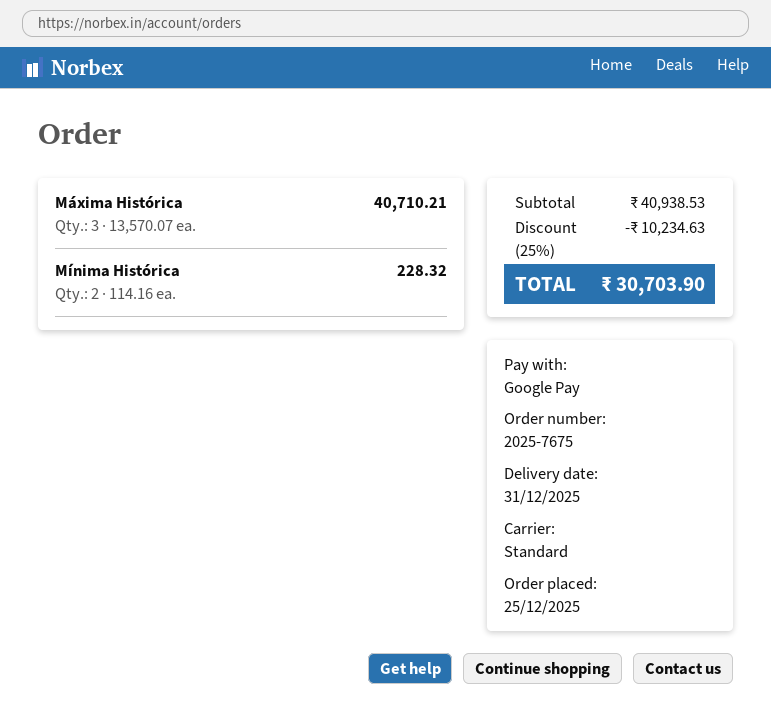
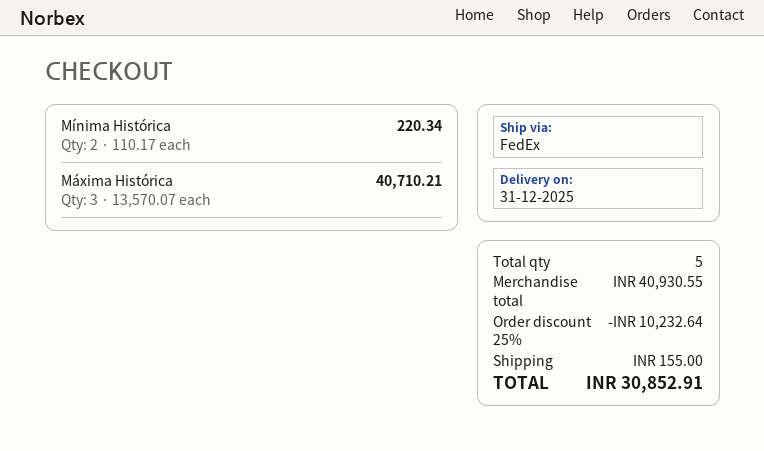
shipping method: standard -> FedEx
Mínima Histórica: 2 x 114.16 = 228.32 -> 2 x 110.17 = 220.34
subtotal: 40938.53 -> 40930.55
discount: 25% = 10234.63 -> 25% = 10232.64
shipping: none -> 155.00
total: 30703.90 -> 30852.91

